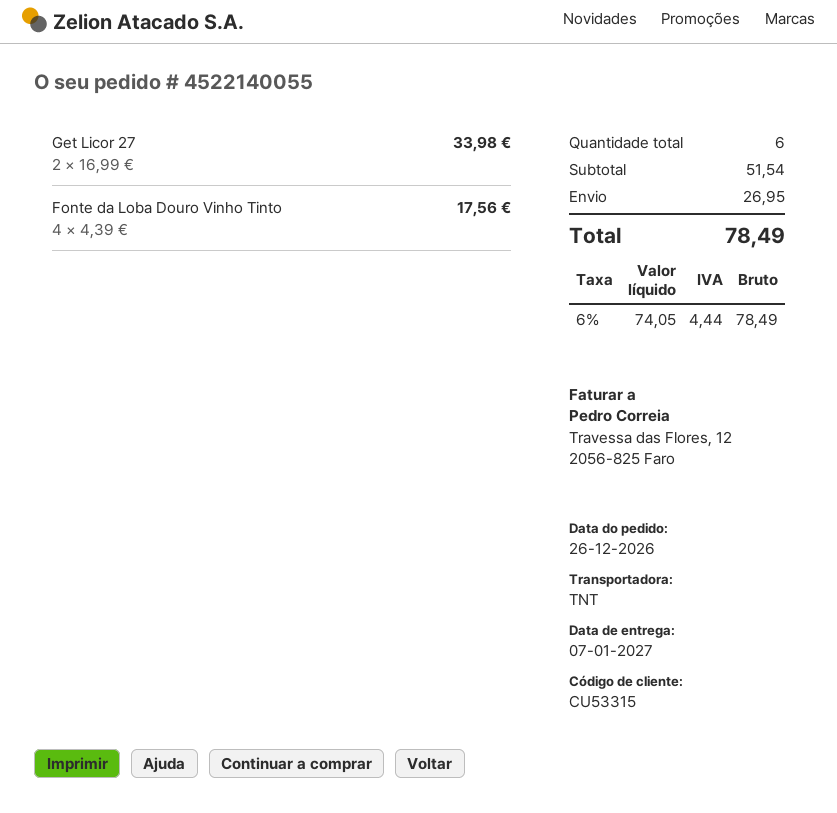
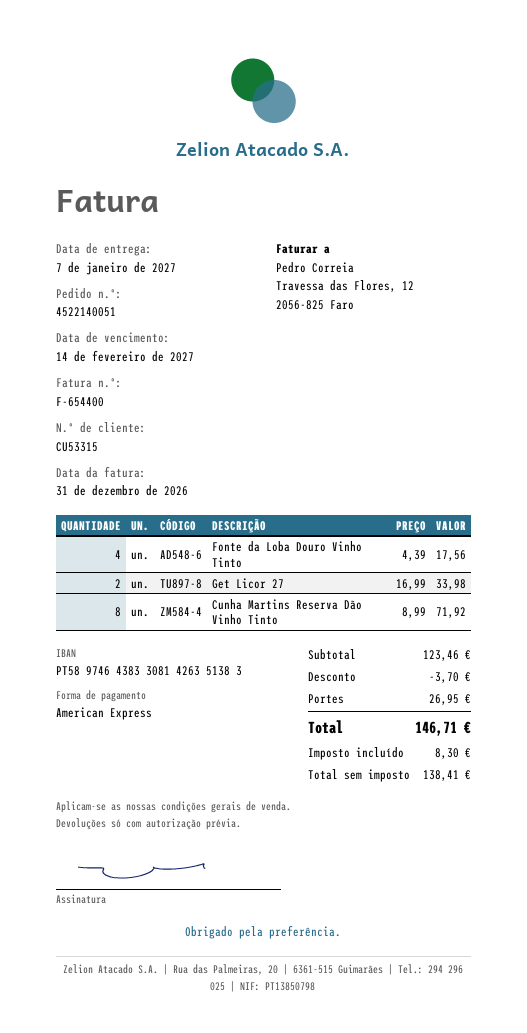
order number: 4522140055 -> 4522140051
Cunha Martins Reserva Dão Vinho Tinto: none -> 8 x 8.99 = 71.92
subtotal: 51.54 -> 123.46
discount: none -> 3.70
net: 74.05 -> 138.41
tax: 4.44 -> 8.30
total: 78.49 -> 146.71

